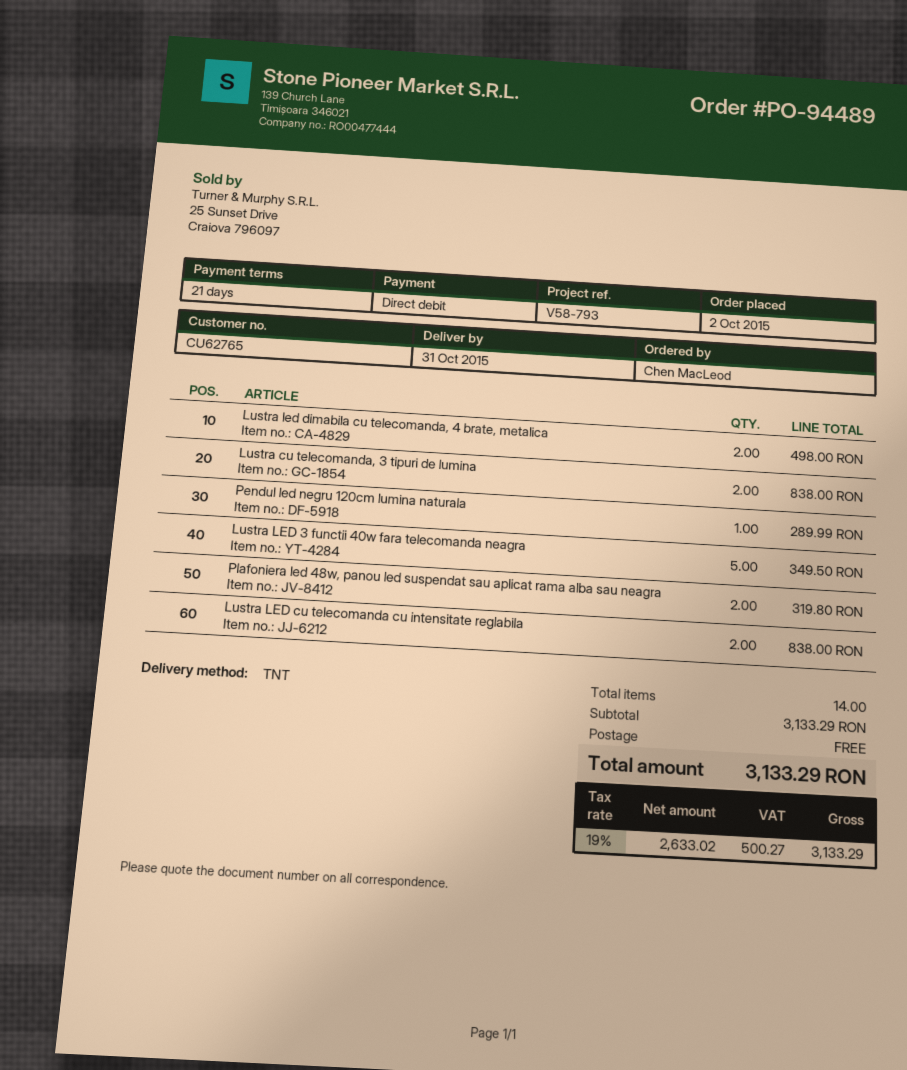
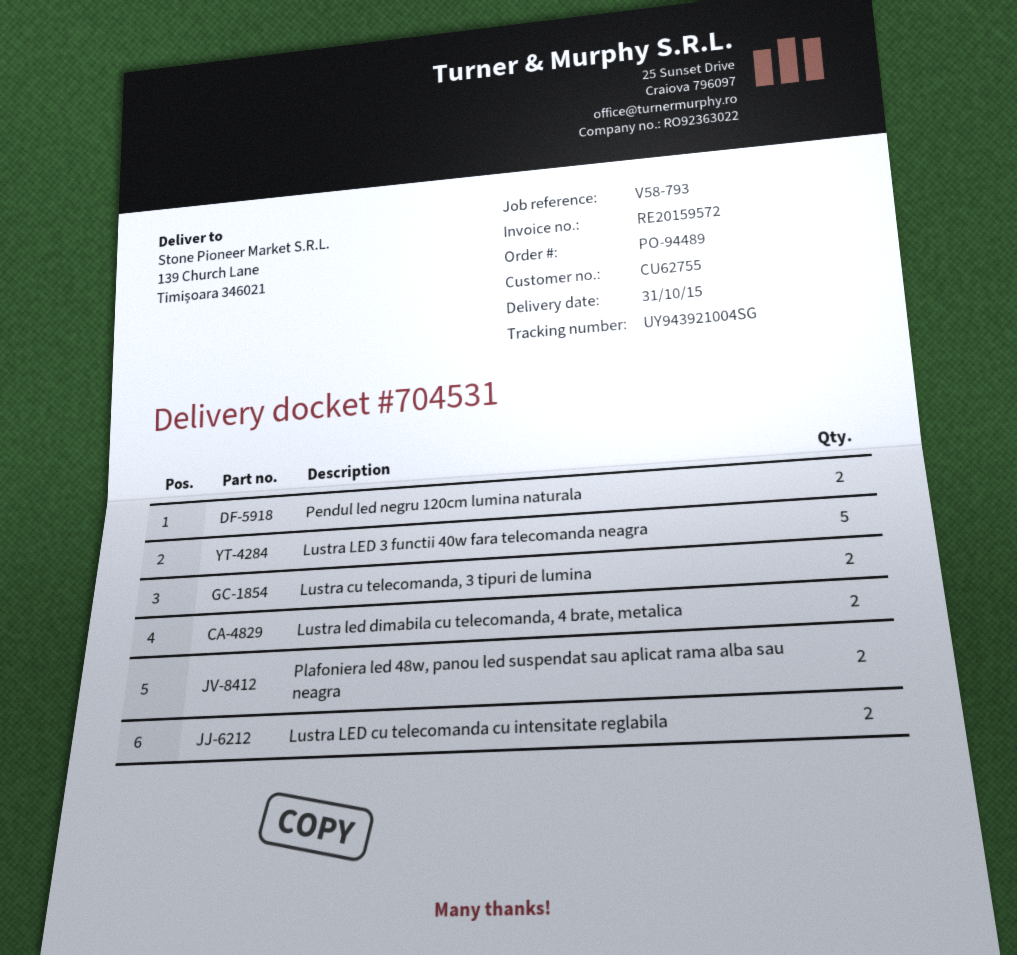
customer number: CU62765 -> CU62755
Pendul led negru 120cm lumina naturala: 1 -> 2

